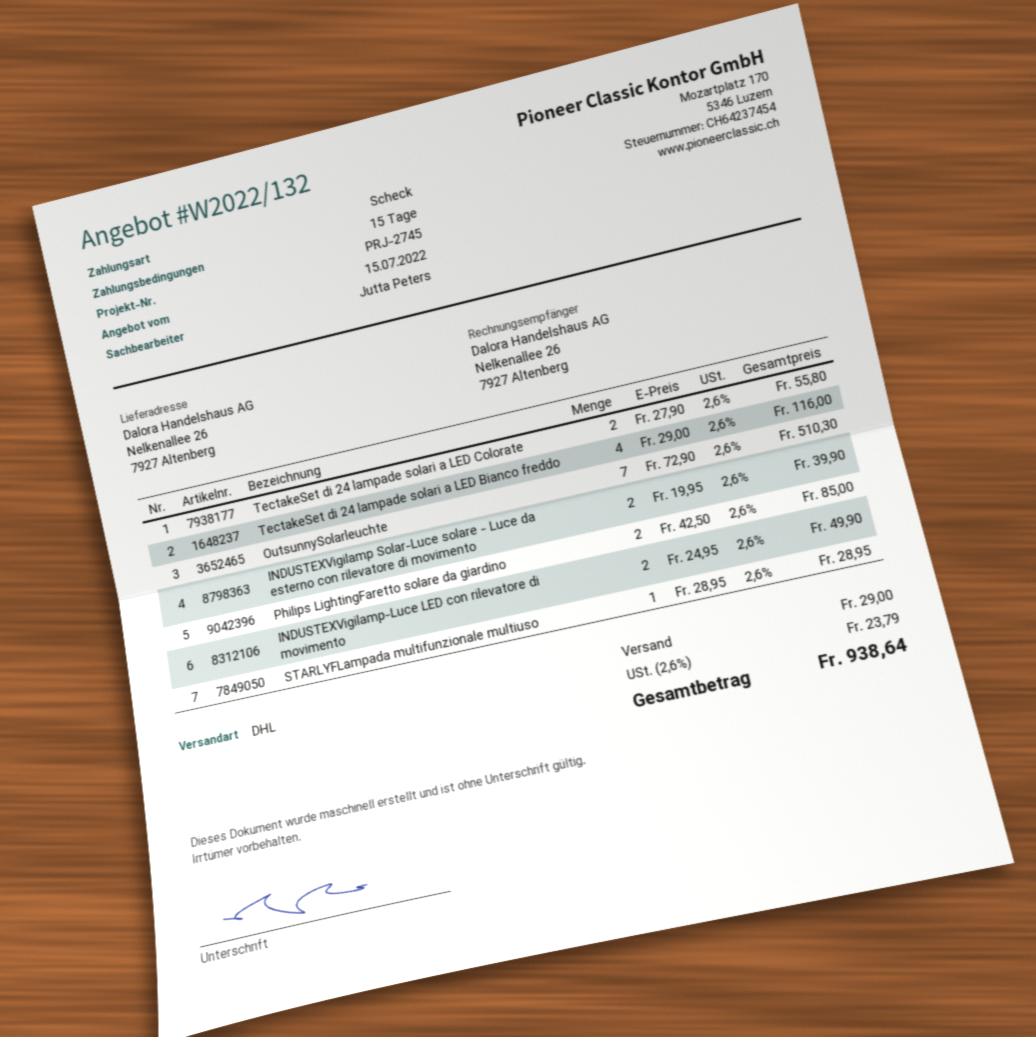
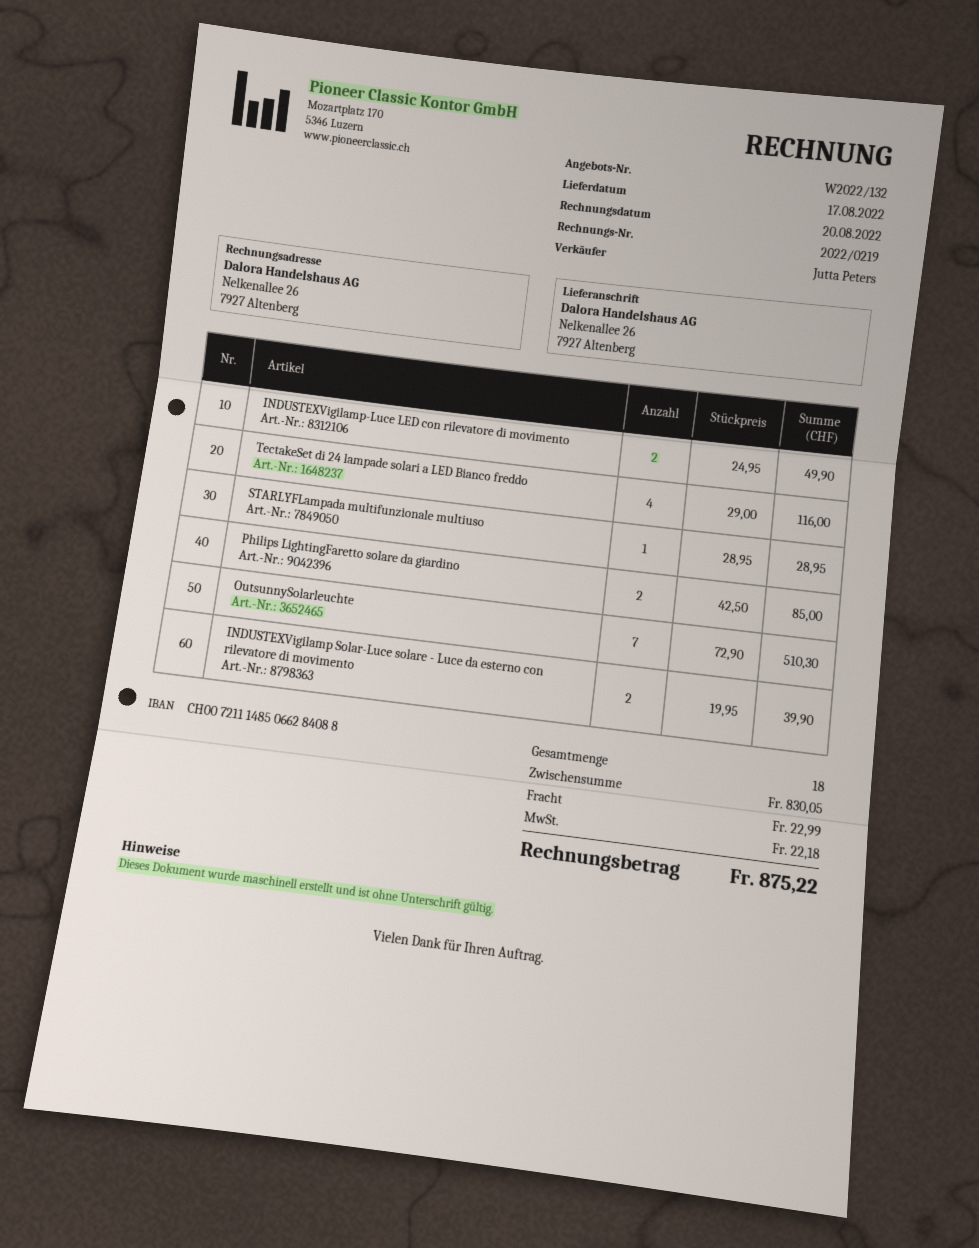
TectakeSet di 24 lampade solari a LED Colorate: 2 x 27.90 = 55.80 -> none
shipping: 29.00 -> 22.99
tax: 23.79 -> 22.18
total: 938.64 -> 875.22

